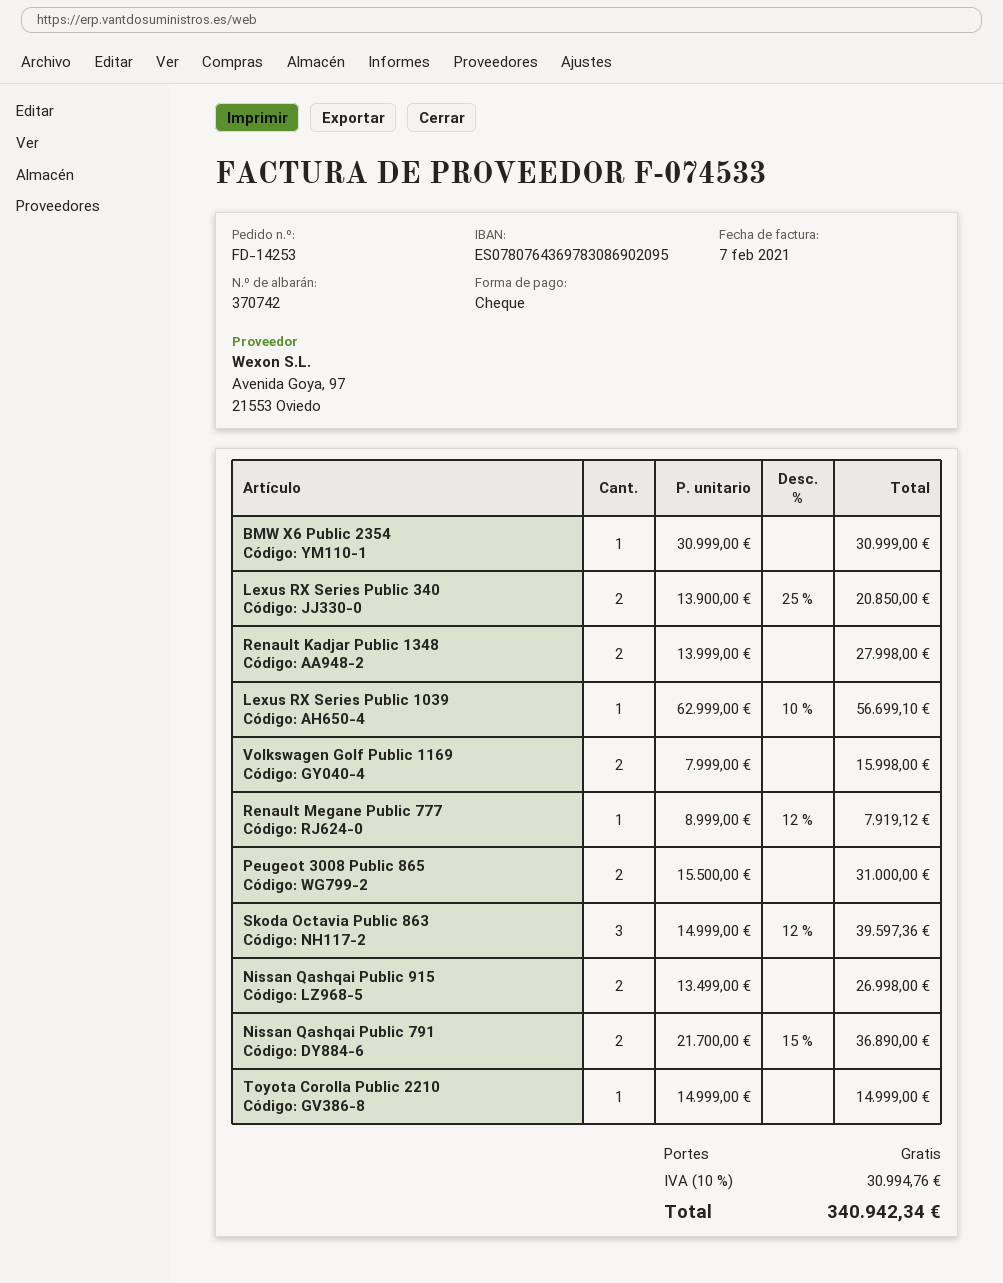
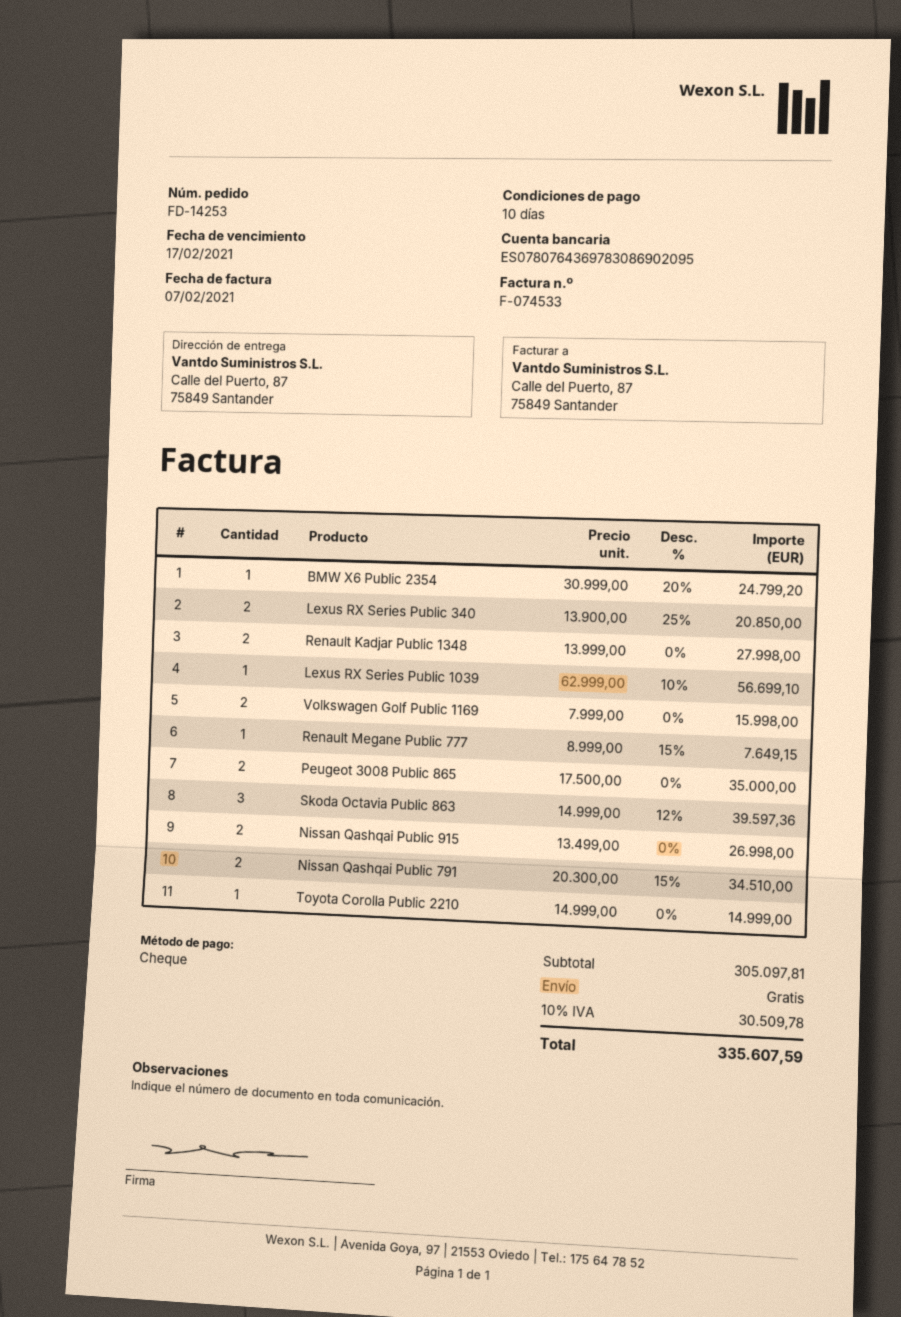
BMW X6 Public 2354: 1 x 30999.00 = 30999.00 -> 1 x 30999.00 - 20% = 24799.20
Renault Megane Public 777: 1 x 8999.00 - 12% = 7919.12 -> 1 x 8999.00 - 15% = 7649.15
Peugeot 3008 Public 865: 2 x 15500.00 = 31000.00 -> 2 x 17500.00 = 35000.00
Nissan Qashqai Public 791: 2 x 21700.00 - 15% = 36890.00 -> 2 x 20300.00 - 15% = 34510.00
tax: 10% = 30994.76 -> 10% = 30509.78
total: 340942.34 -> 335607.59

